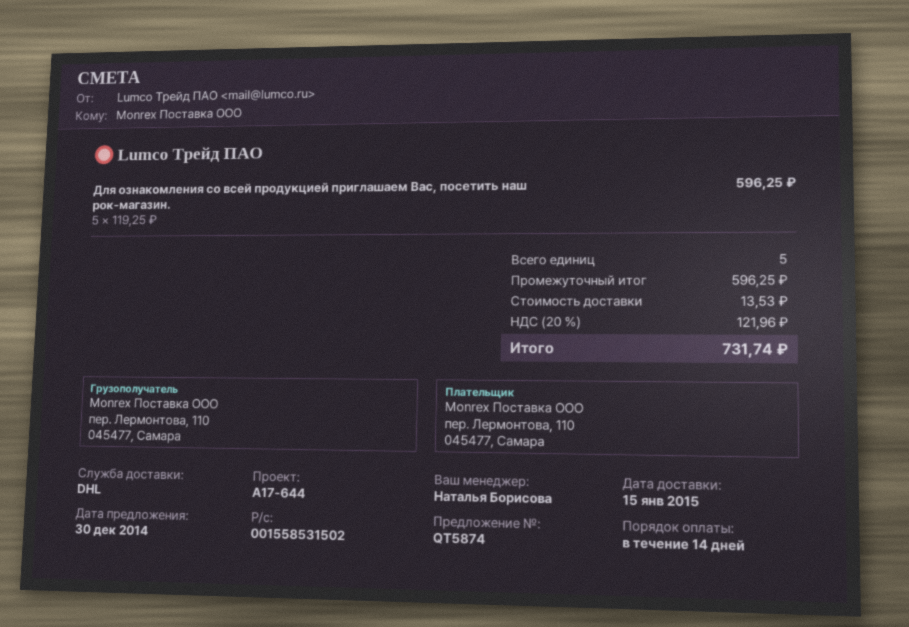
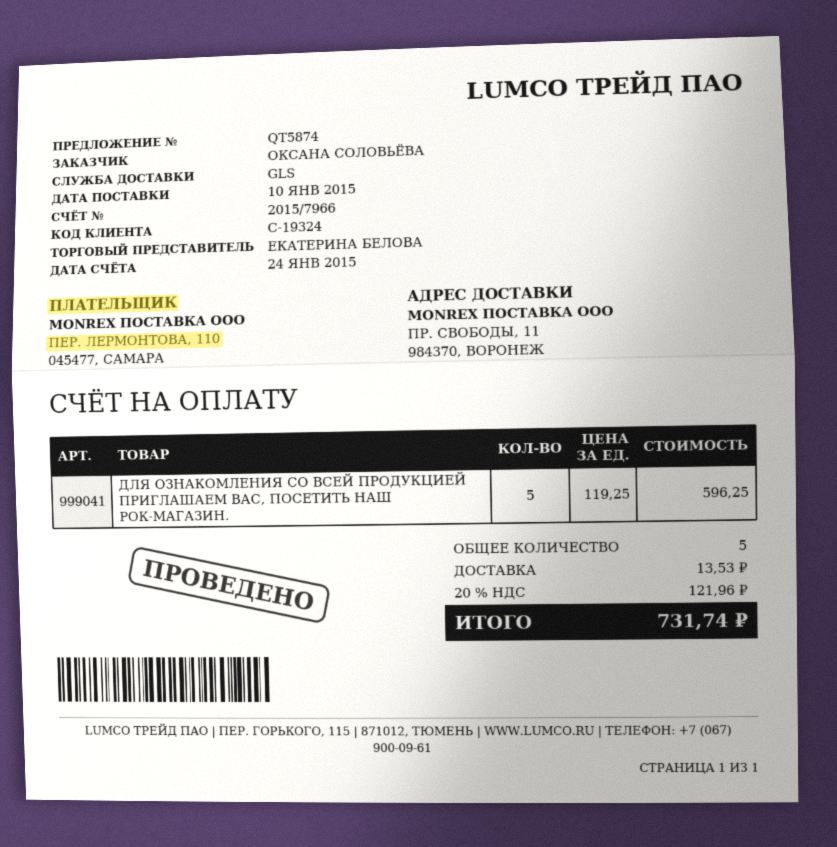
delivery date: 2015-01-15 -> 2015-01-10
sales rep: Наталья Борисова -> ЕКАТЕРИНА БЕЛОВА
shipping method: DHL -> GLS
ship to: пер. Лермонтова, 110, 045477, Самара -> ПР. СВОБОДЫ, 11, 984370, ВОРОНЕЖ

